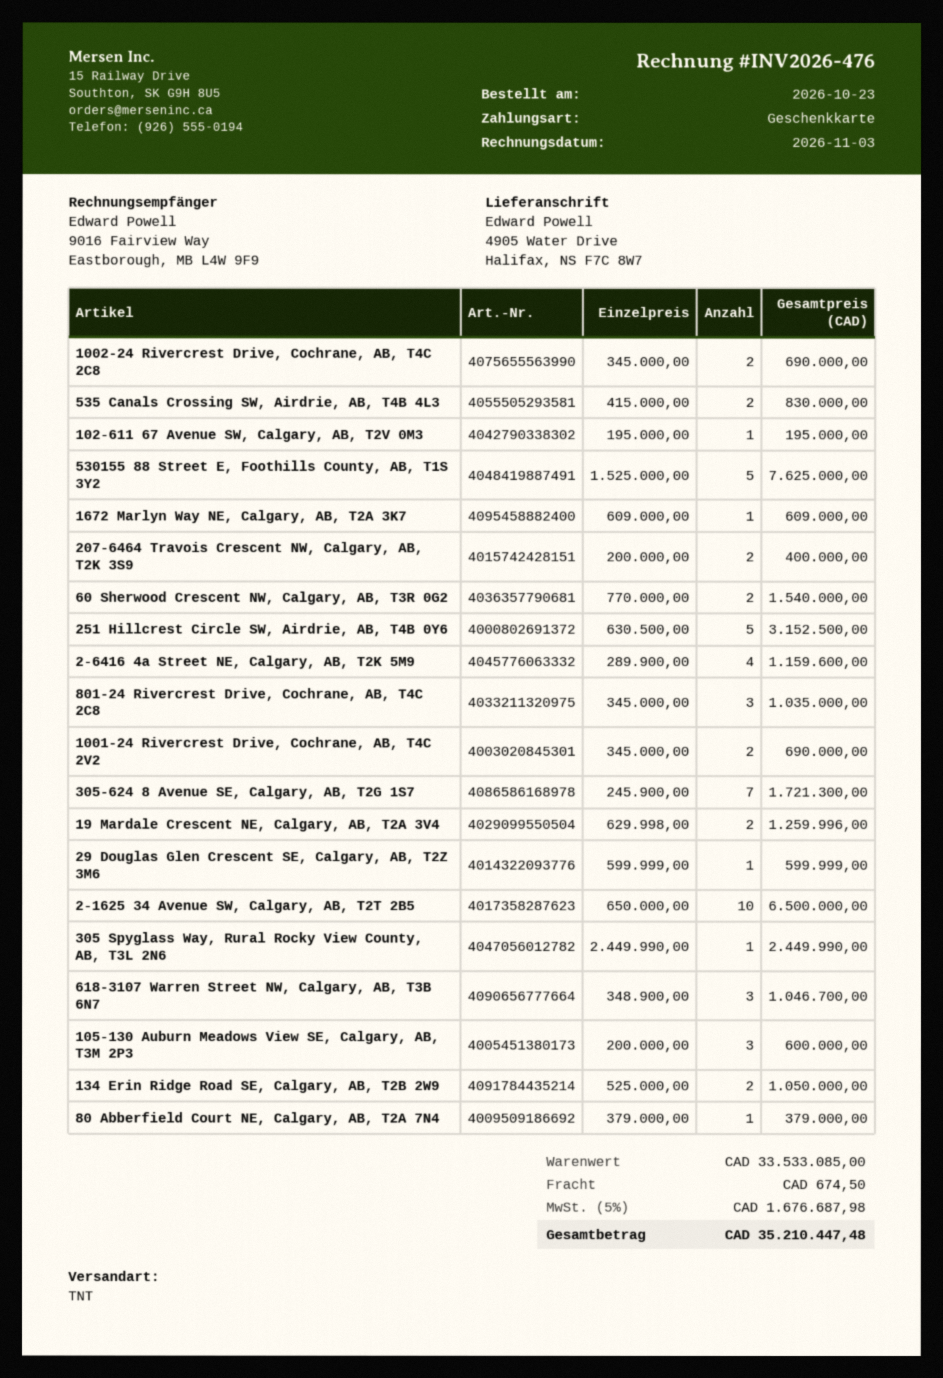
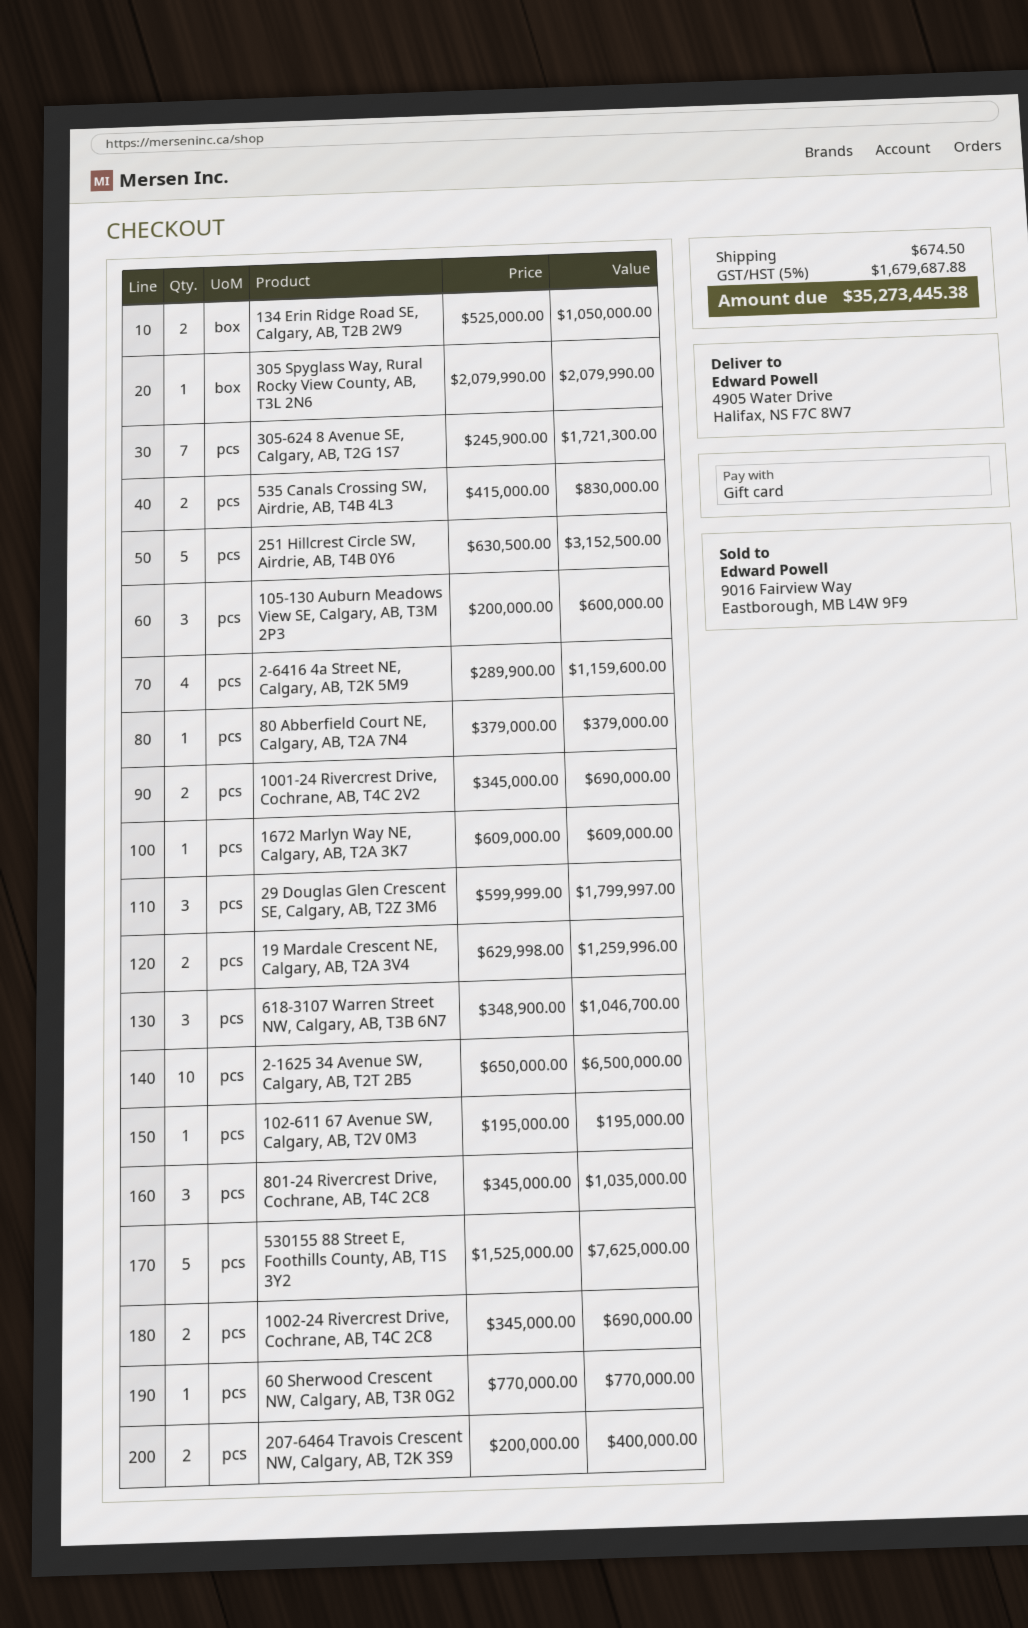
60 Sherwood Crescent NW, Calgary, AB, T3R 0G2: 2 x 770000.00 = 1540000.00 -> 1 x 770000.00 = 770000.00
29 Douglas Glen Crescent SE, Calgary, AB, T2Z 3M6: 1 x 599999.00 = 599999.00 -> 3 x 599999.00 = 1799997.00
305 Spyglass Way, Rural Rocky View County, AB, T3L 2N6: 1 x 2449990.00 = 2449990.00 -> 1 x 2079990.00 = 2079990.00
tax: 5% = 1676687.98 -> 5% = 1679687.88
total: 35210447.48 -> 35273445.38

